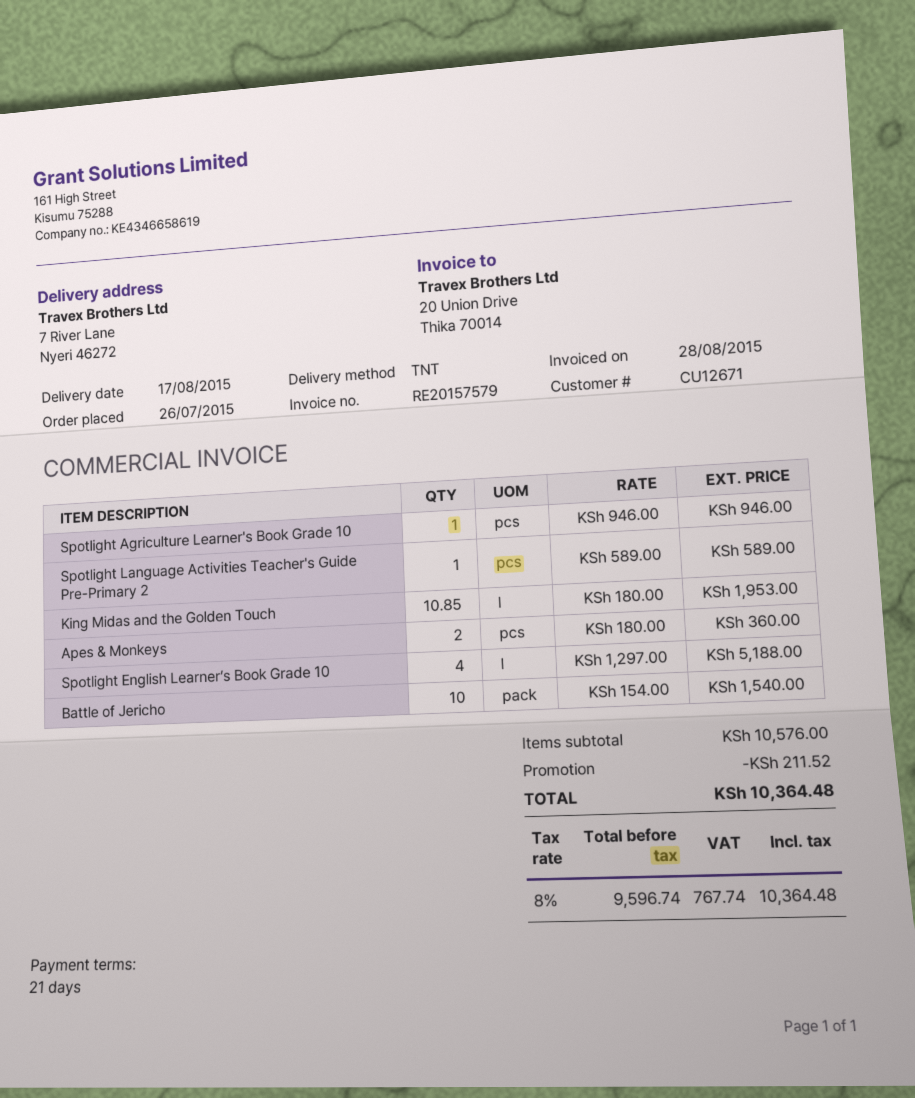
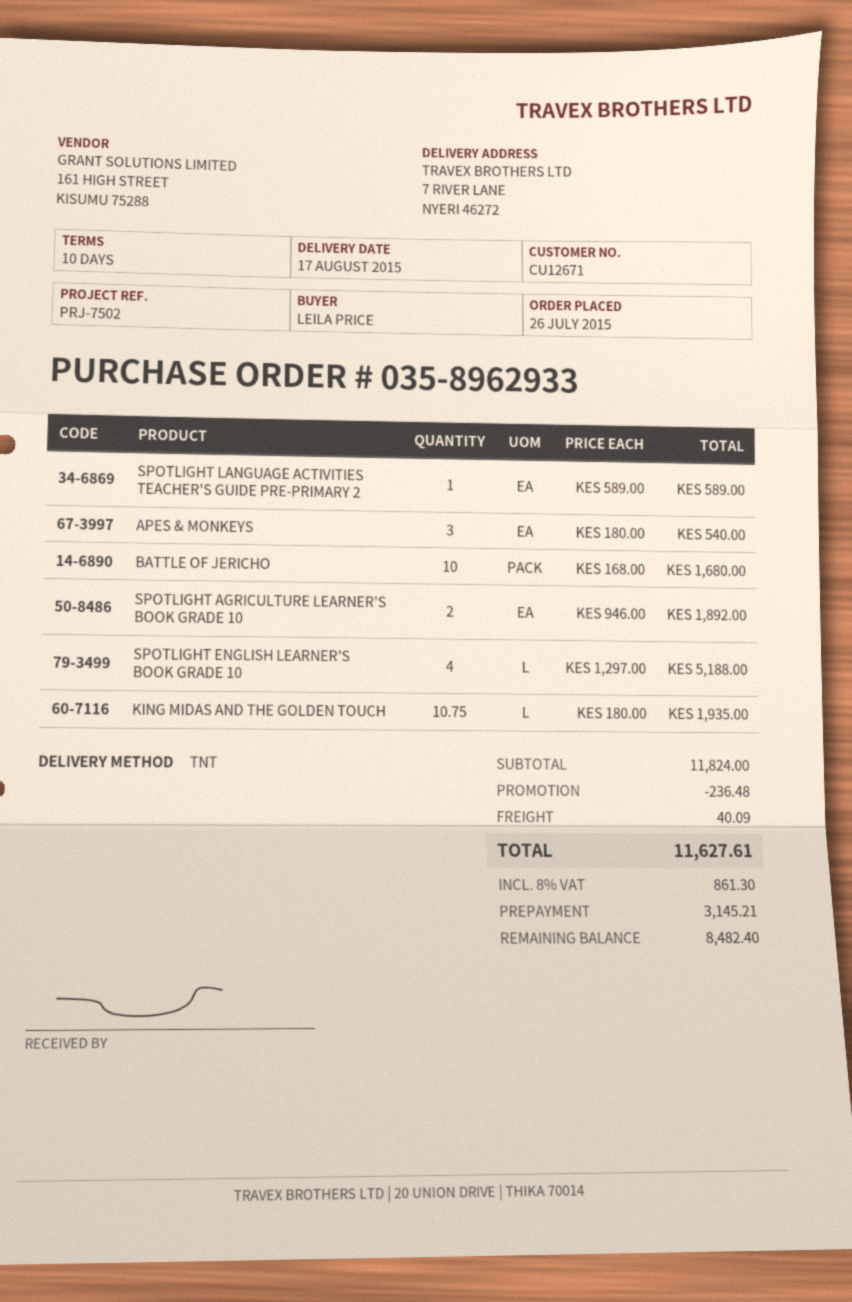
payment terms: 21 days -> 10 days
Spotlight Agriculture Learner's Book Grade 10: 1 x 946.00 = 946.00 -> 2 x 946.00 = 1892.00
King Midas and the Golden Touch: 10.85 x 180.00 = 1953.00 -> 10.75 x 180.00 = 1935.00
Apes & Monkeys: 2 x 180.00 = 360.00 -> 3 x 180.00 = 540.00
Battle of Jericho: 10 x 154.00 = 1540.00 -> 10 x 168.00 = 1680.00
subtotal: 10576.00 -> 11824.00
discount: 211.52 -> 236.48
shipping: none -> 40.09
tax: 8% = 767.74 -> 8% = 861.30
total: 10364.48 -> 11627.61

